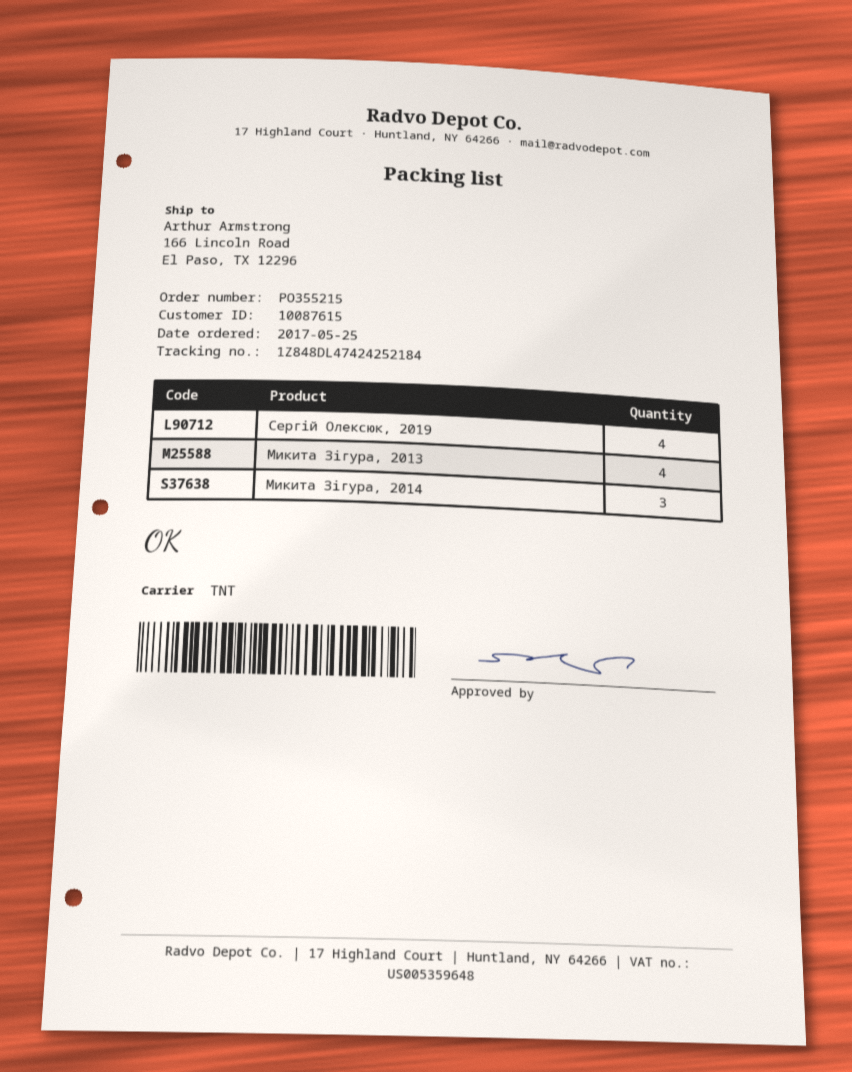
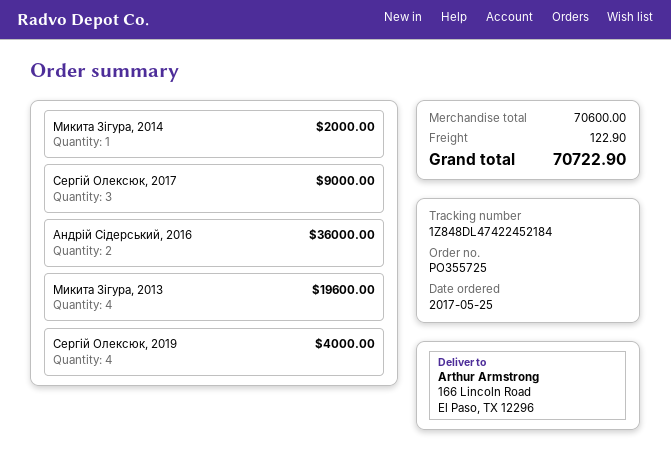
order number: PO355215 -> PO355725
tracking number: 1Z848DL47424252184 -> 1Z848DL47422452184
Микита Зігура, 2014: 3 -> 1
Сергій Олексюк, 2017: none -> 3
Андрій Сідерський, 2016: none -> 2

